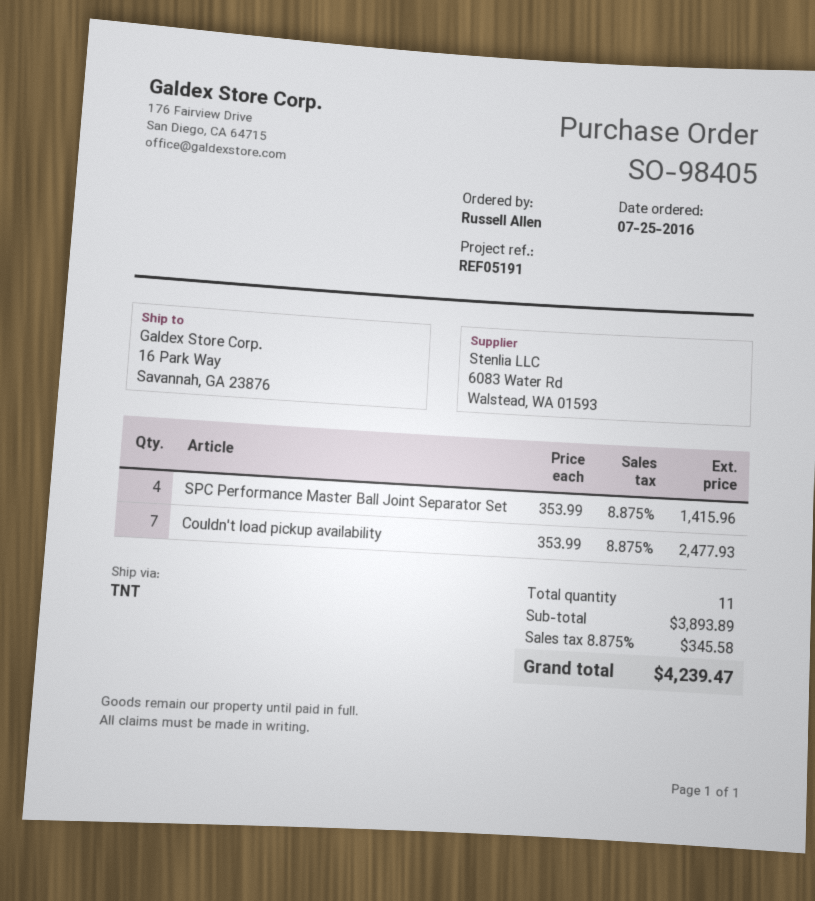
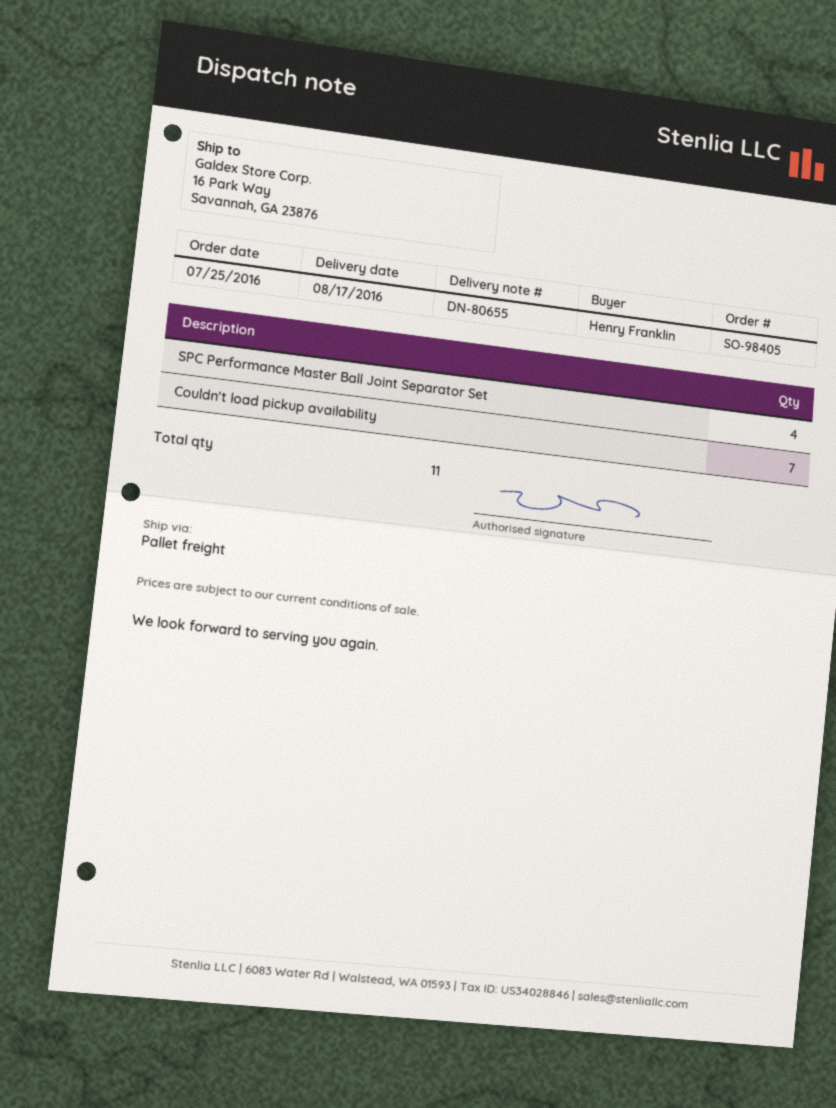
ordered by: Russell Allen -> Henry Franklin
shipping method: TNT -> pallet freight

